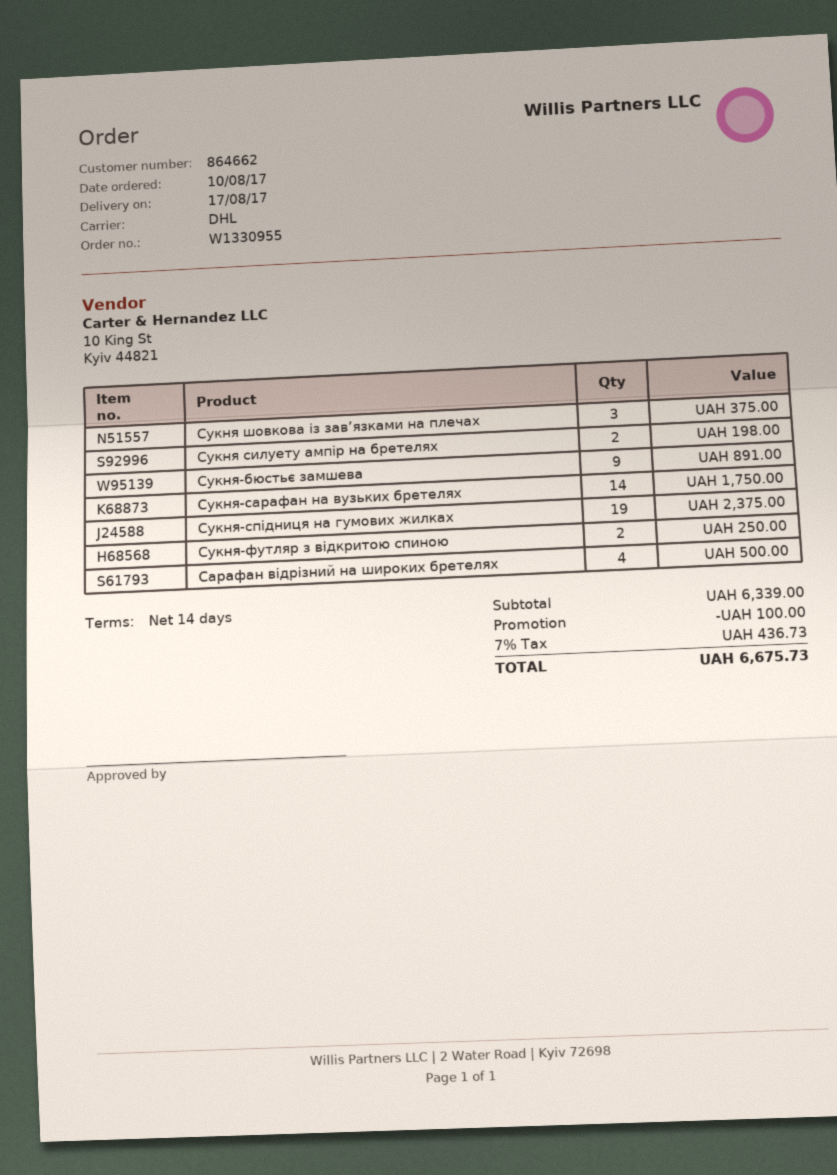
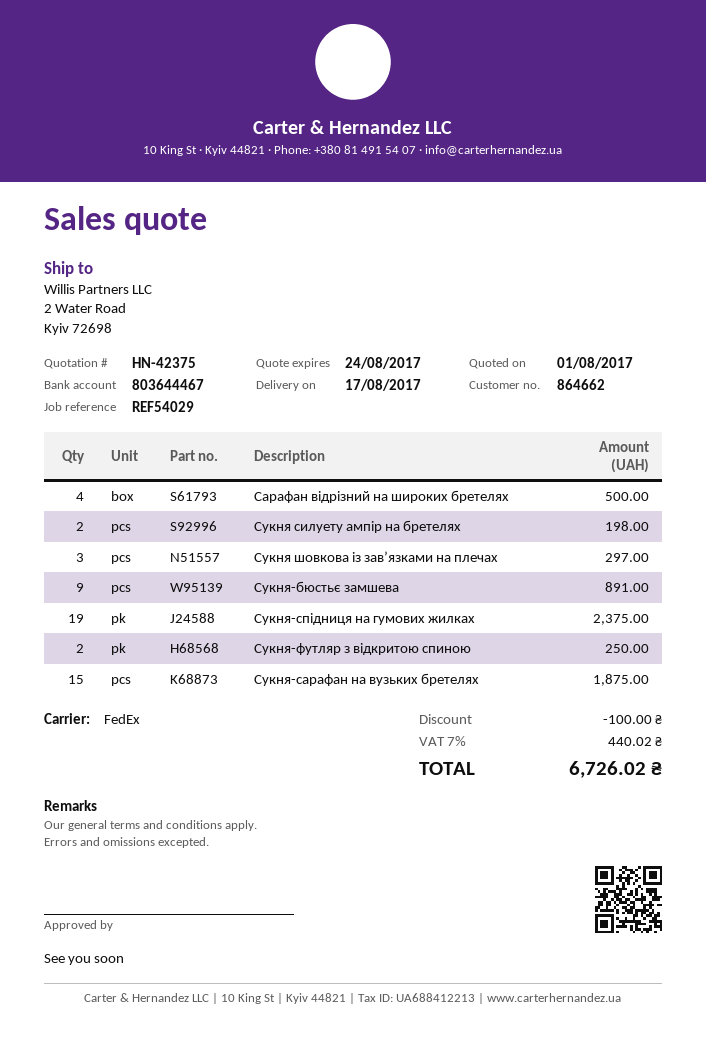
shipping method: DHL -> FedEx
Сукня шовкова із зав’язками на плечах: 3 for 375.00 -> 3 for 297.00
Сукня-сарафан на вузьких бретелях: 14 for 1750.00 -> 15 for 1875.00
tax: 7% = 436.73 -> 7% = 440.02
total: 6675.73 -> 6726.02

